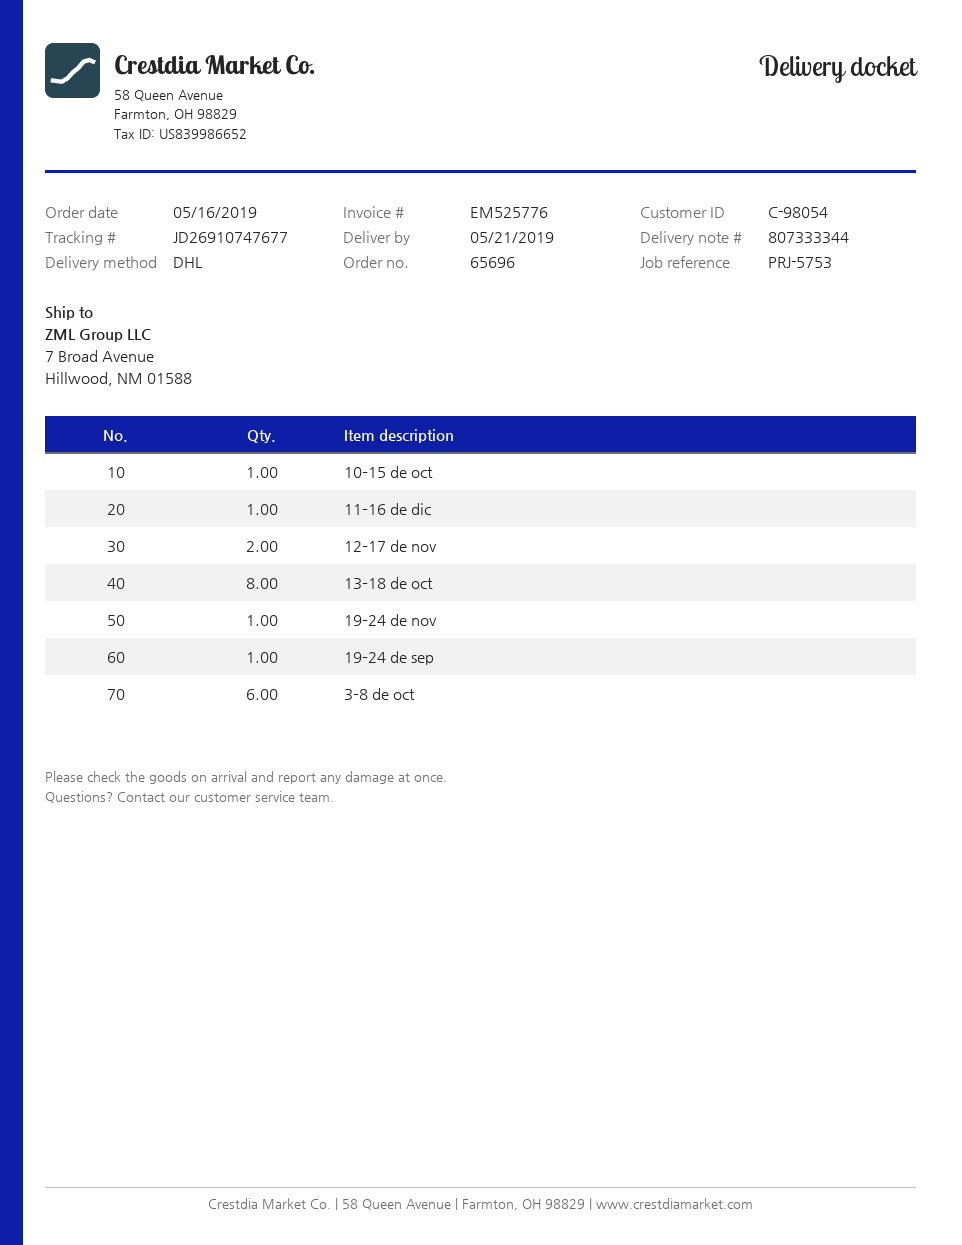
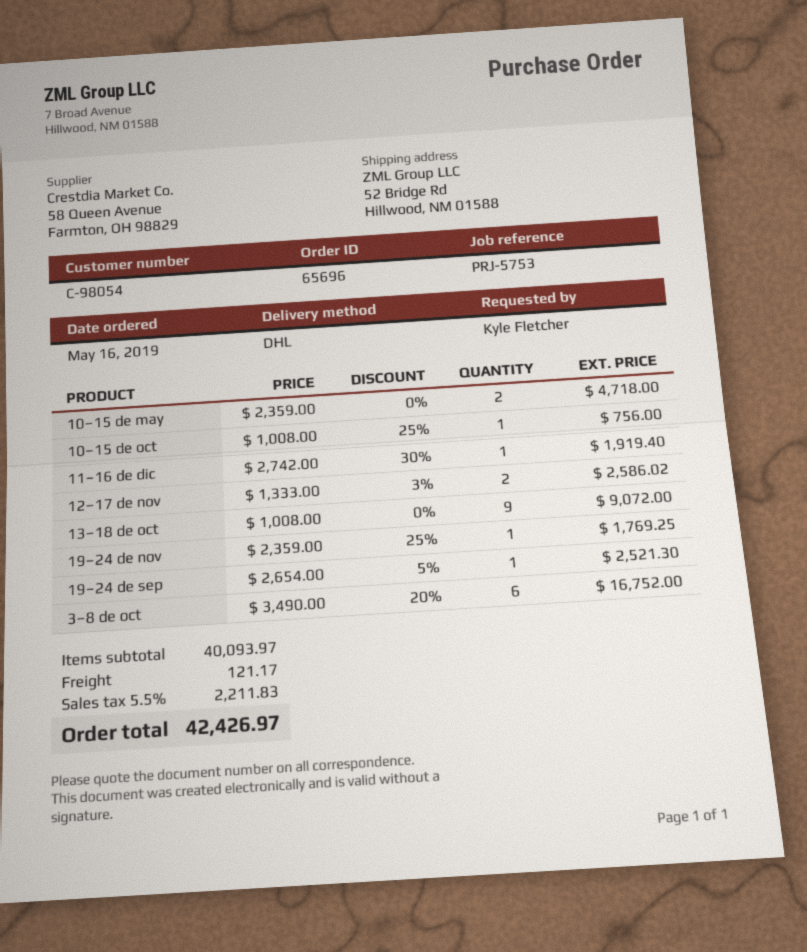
ship to: 7 Broad Avenue, Hillwood, NM 01588 -> 52 Bridge Rd, Hillwood, NM 01588
13–18 de oct: 8 -> 9
10–15 de may: none -> 2

